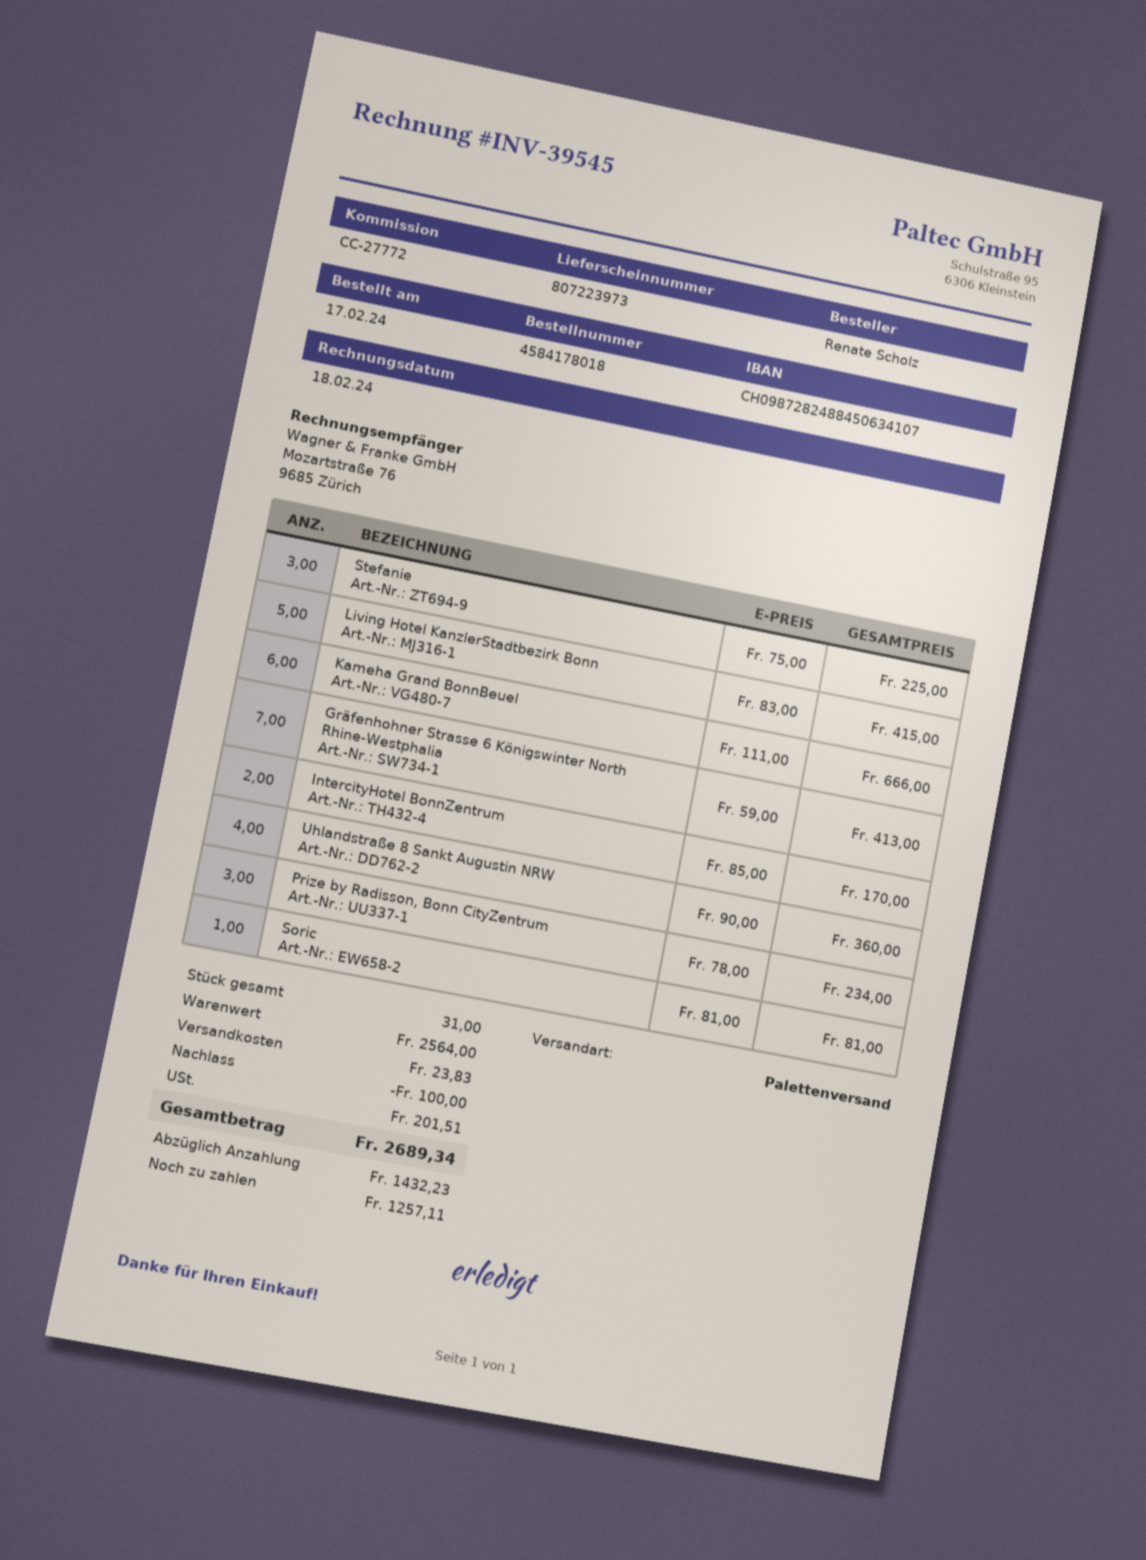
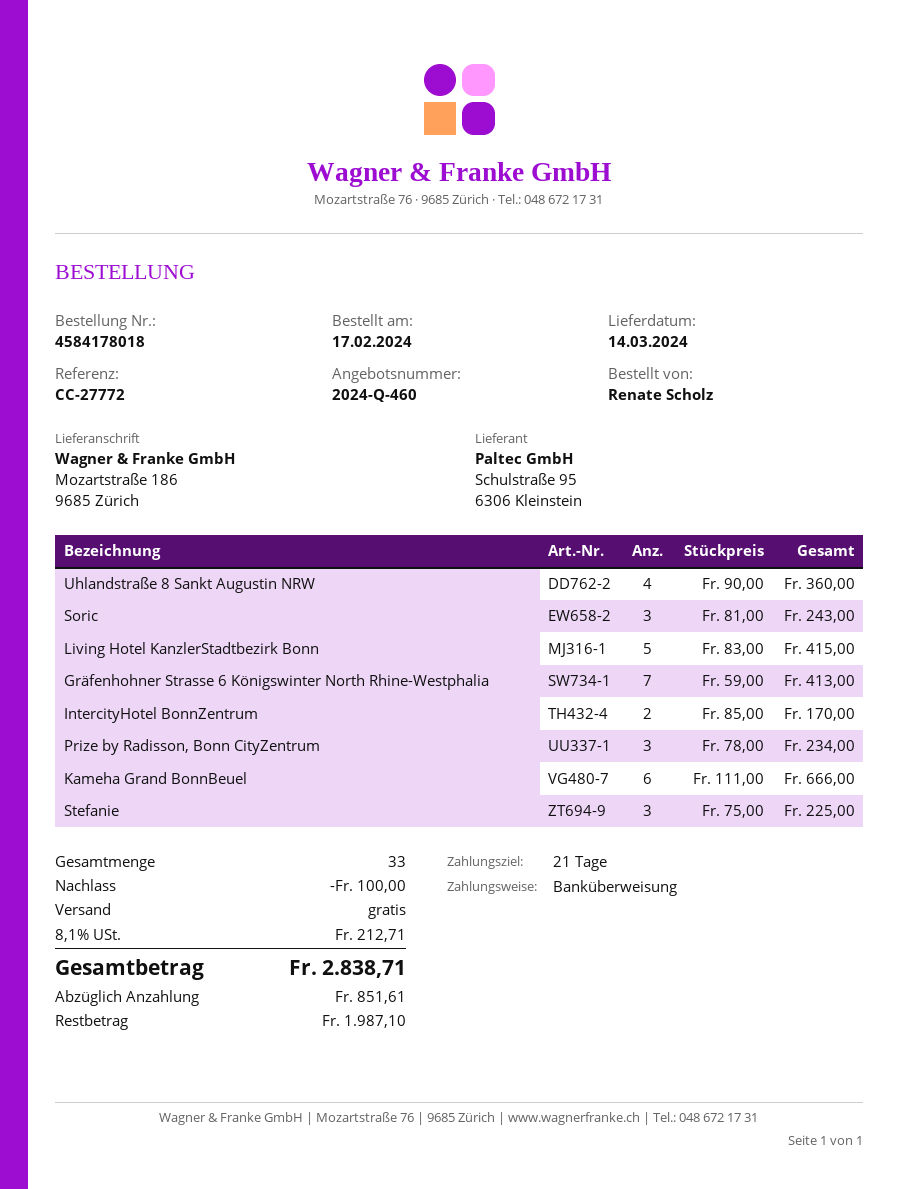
Soric: 1 x 81.00 = 81.00 -> 3 x 81.00 = 243.00
total quantity: 31 -> 33
shipping: 23.83 -> 0.00
tax: 201.51 -> 212.71
total: 2689.34 -> 2838.71
deposit: 1432.23 -> 851.61
balance: 1257.11 -> 1987.10

